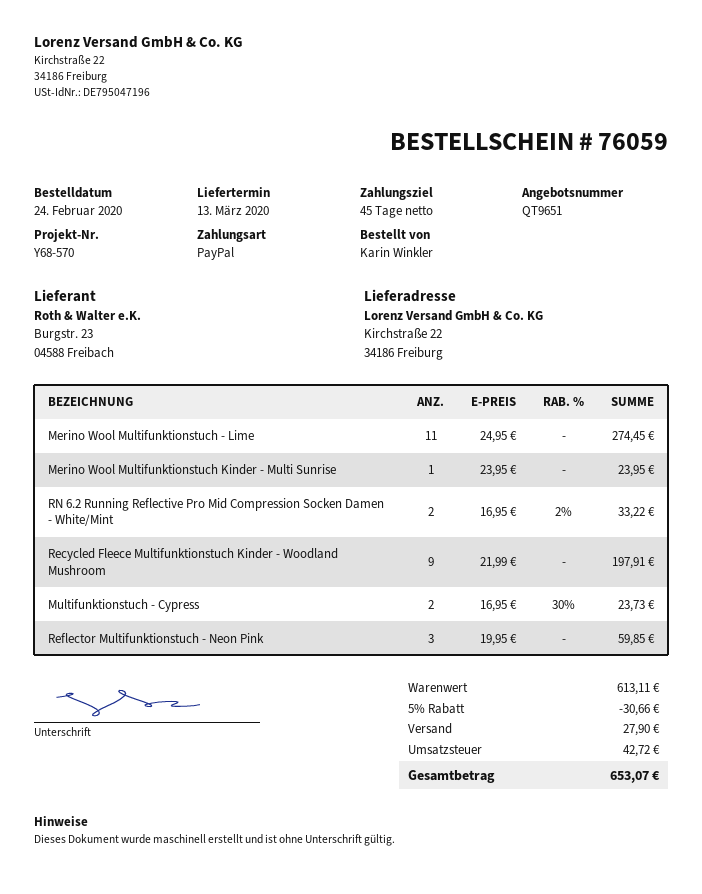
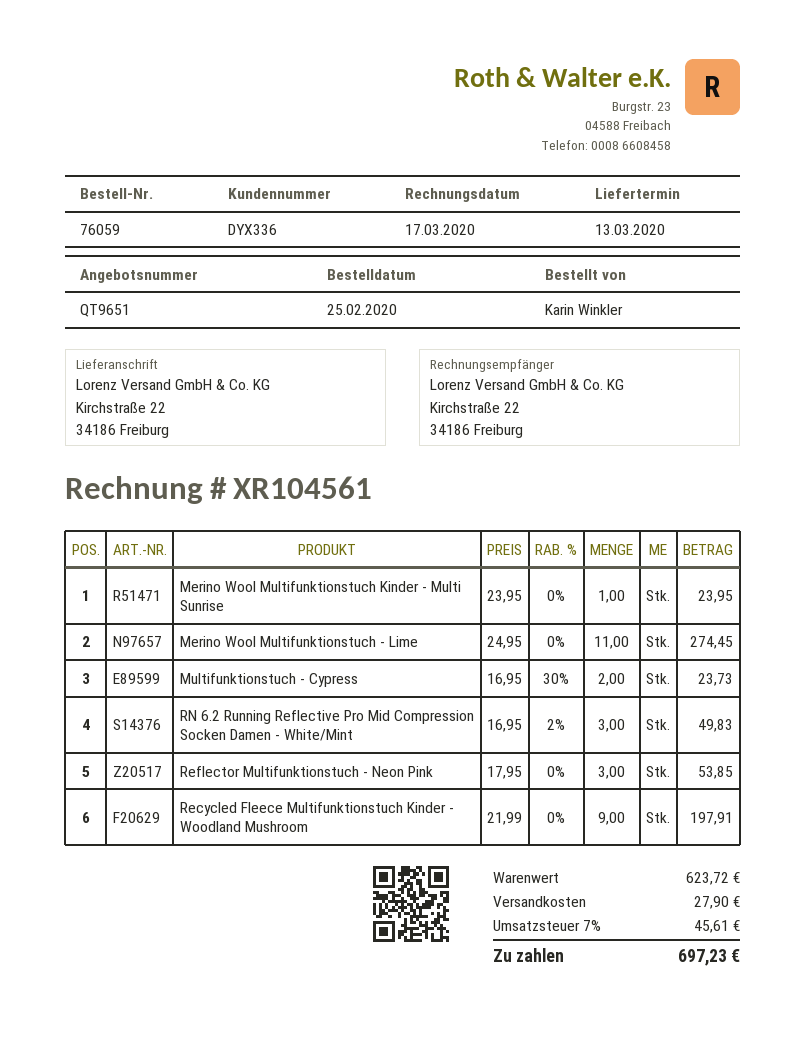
order date: 2020-02-24 -> 2020-02-25
RN 6.2 Running Reflective Pro Mid Compression Socken Damen - White/Mint: 2 x 16.95 - 2% = 33.22 -> 3 x 16.95 - 2% = 49.83
Reflector Multifunktionstuch - Neon Pink: 3 x 19.95 = 59.85 -> 3 x 17.95 = 53.85
subtotal: 613.11 -> 623.72
discount: 5% = 30.66 -> none
tax: 42.72 -> 45.61
total: 653.07 -> 697.23

